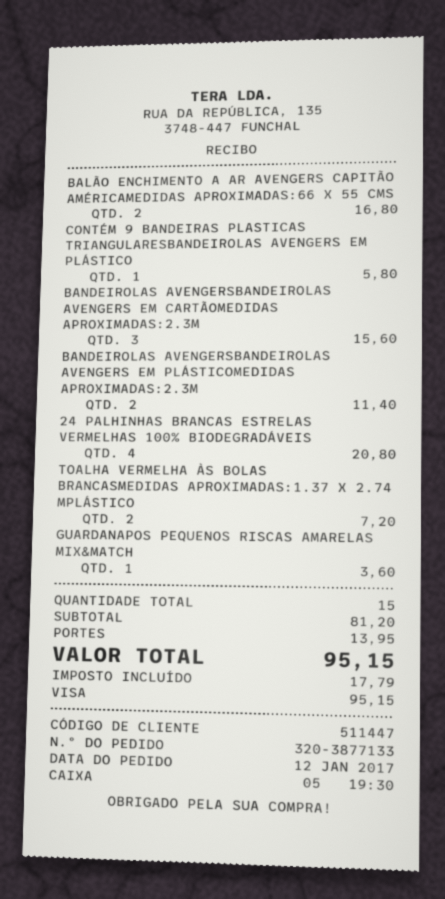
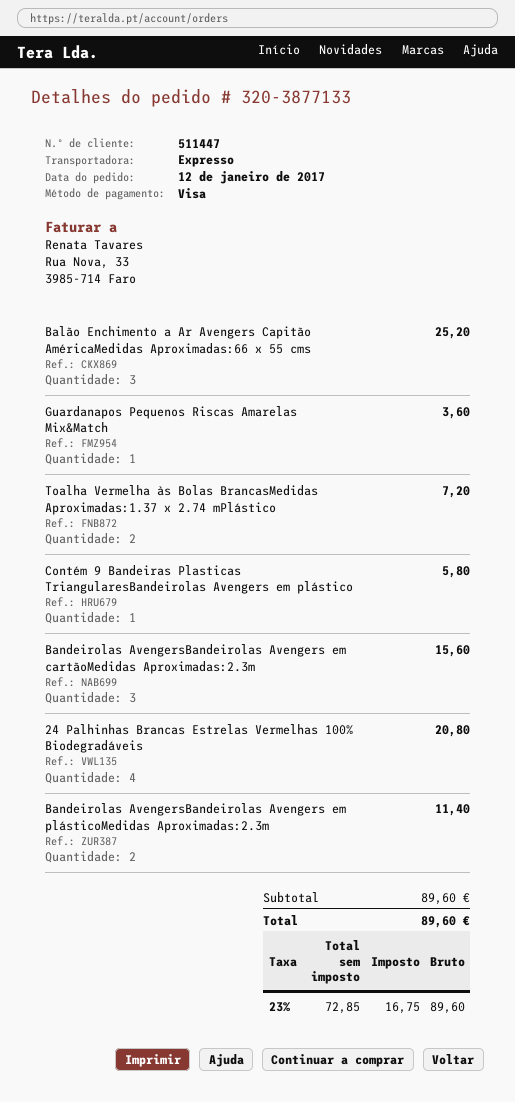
BALÃO ENCHIMENTO A AR AVENGERS CAPITÃO AMÉRICAMEDIDAS APROXIMADAS:66 X 55 CMS: 2 for 16.80 -> 3 for 25.20
subtotal: 81.20 -> 89.60
shipping: 13.95 -> none
tax: 17.79 -> 16.75
total: 95.15 -> 89.60

